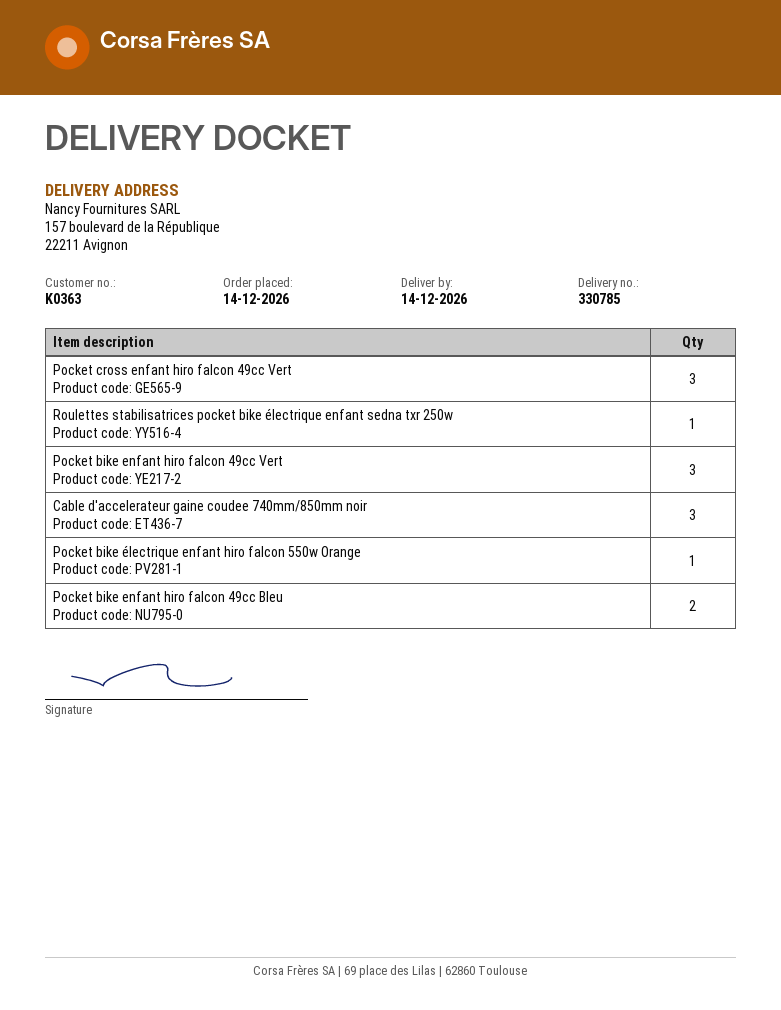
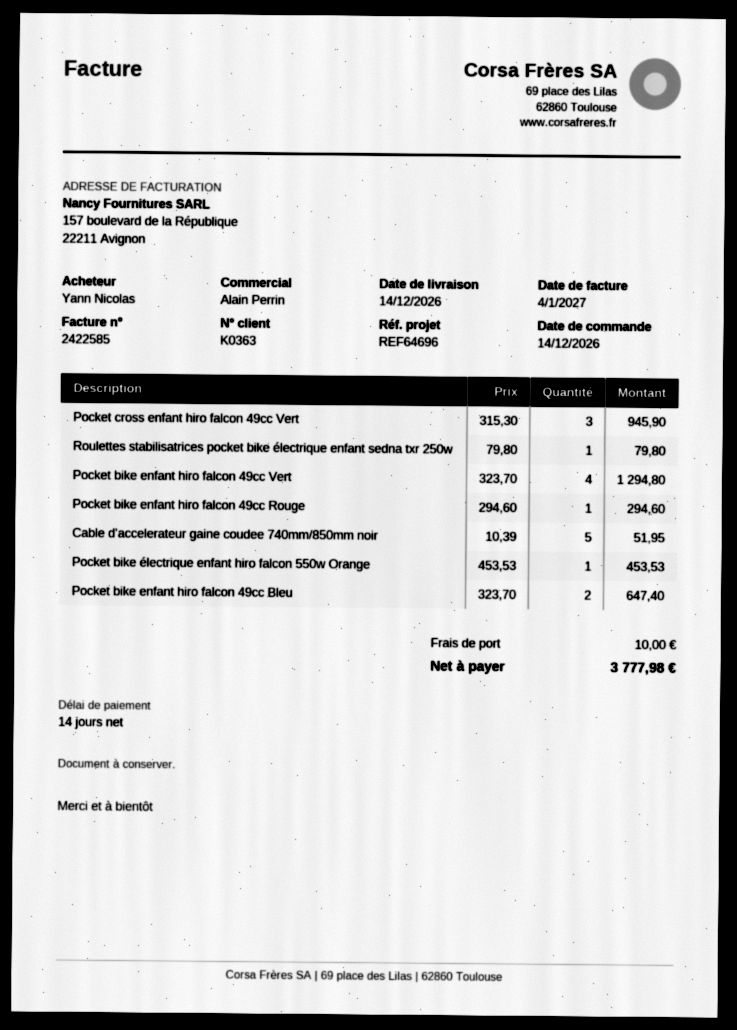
Pocket bike enfant hiro falcon 49cc Vert: 3 -> 4
Cable d'accelerateur gaine coudee 740mm/850mm noir: 3 -> 5
Pocket bike enfant hiro falcon 49cc Rouge: none -> 1

